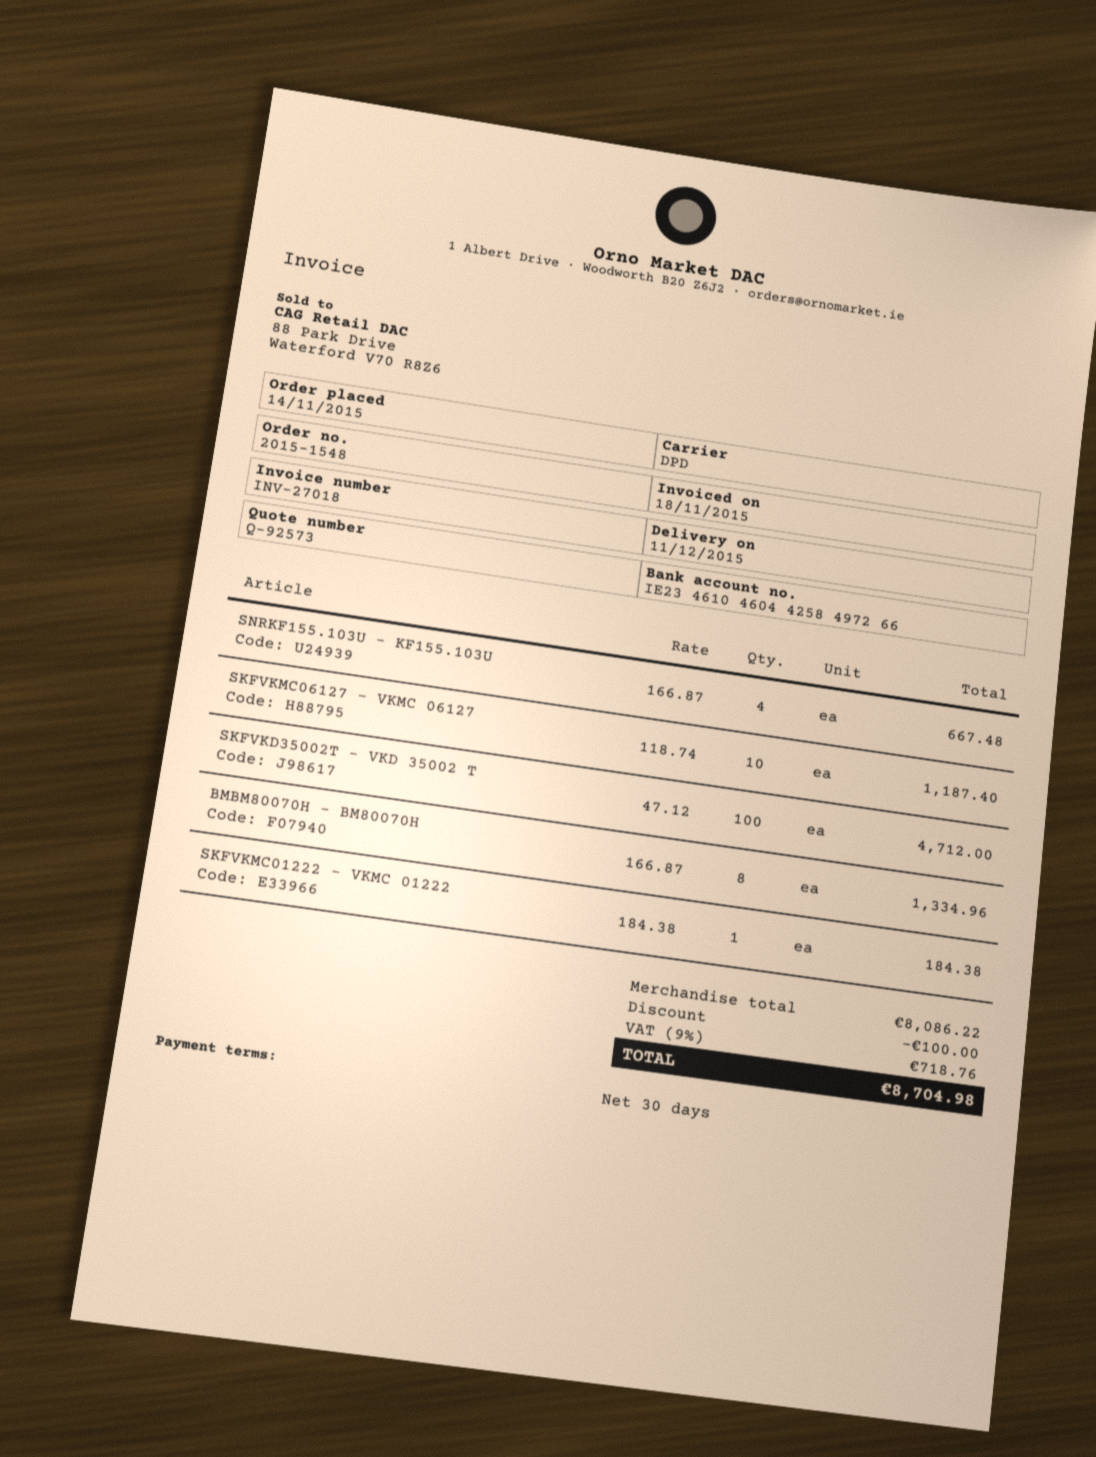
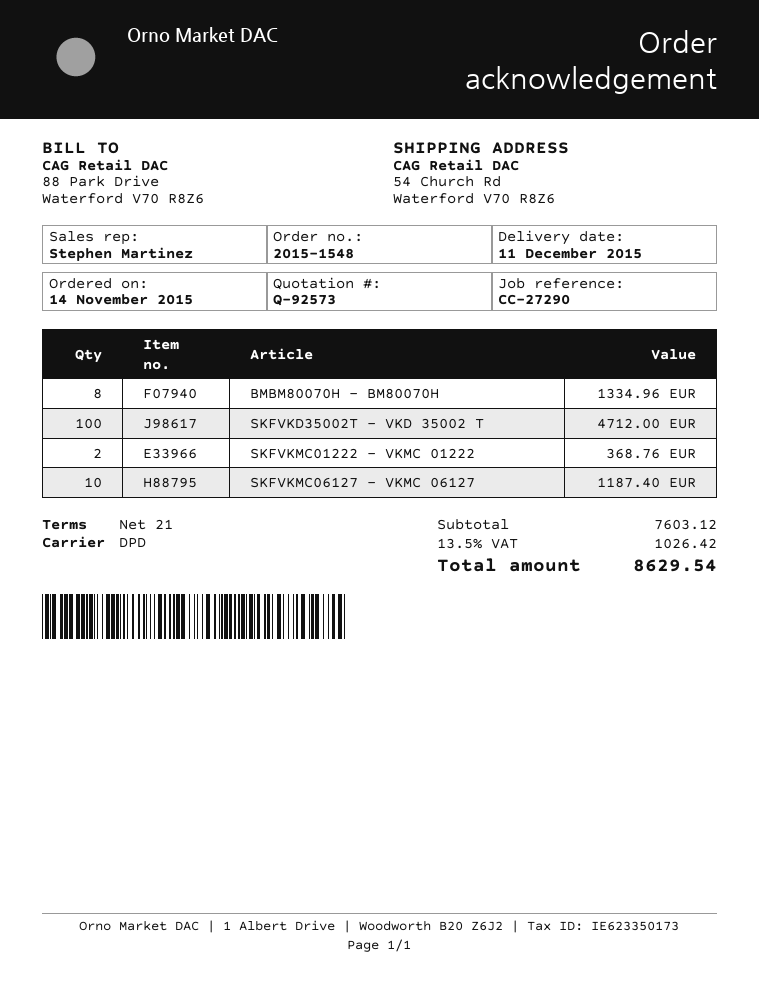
payment terms: 30 days -> 21 days
SNRKF155.103U - KF155.103U: 4 for 667.48 -> none
SKFVKMC01222 - VKMC 01222: 1 for 184.38 -> 2 for 368.76
subtotal: 8086.22 -> 7603.12
discount: 100.00 -> none
tax: 9% = 718.76 -> 13.5% = 1026.42
total: 8704.98 -> 8629.54

